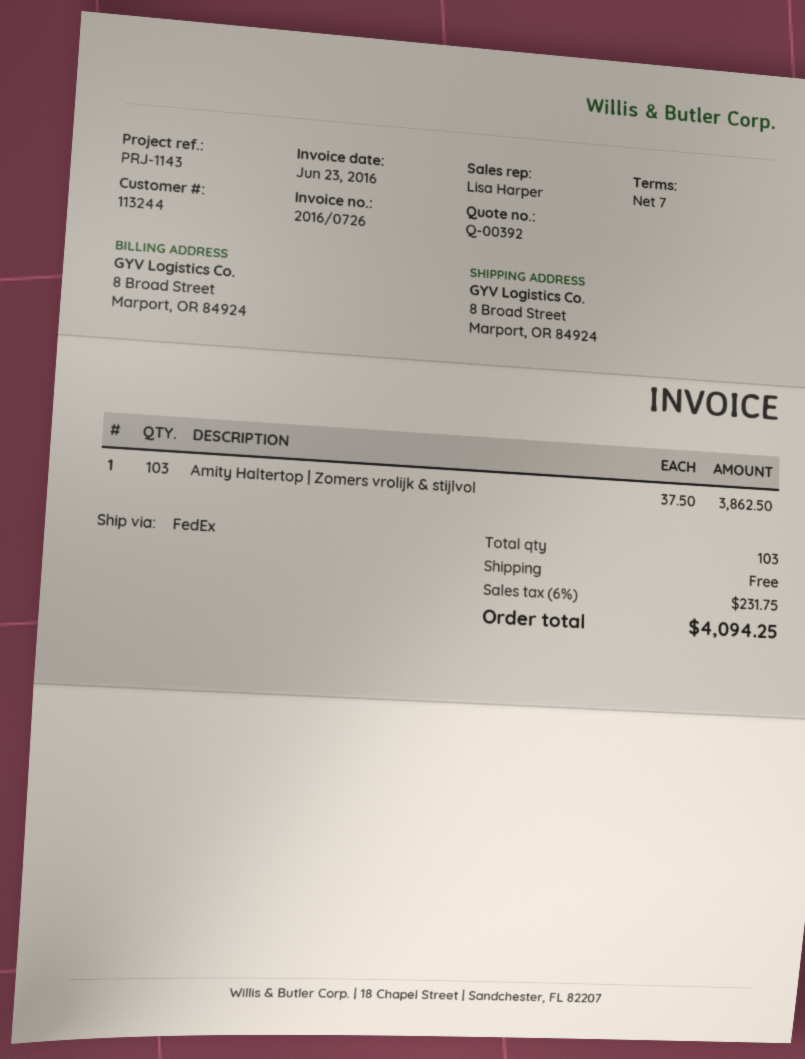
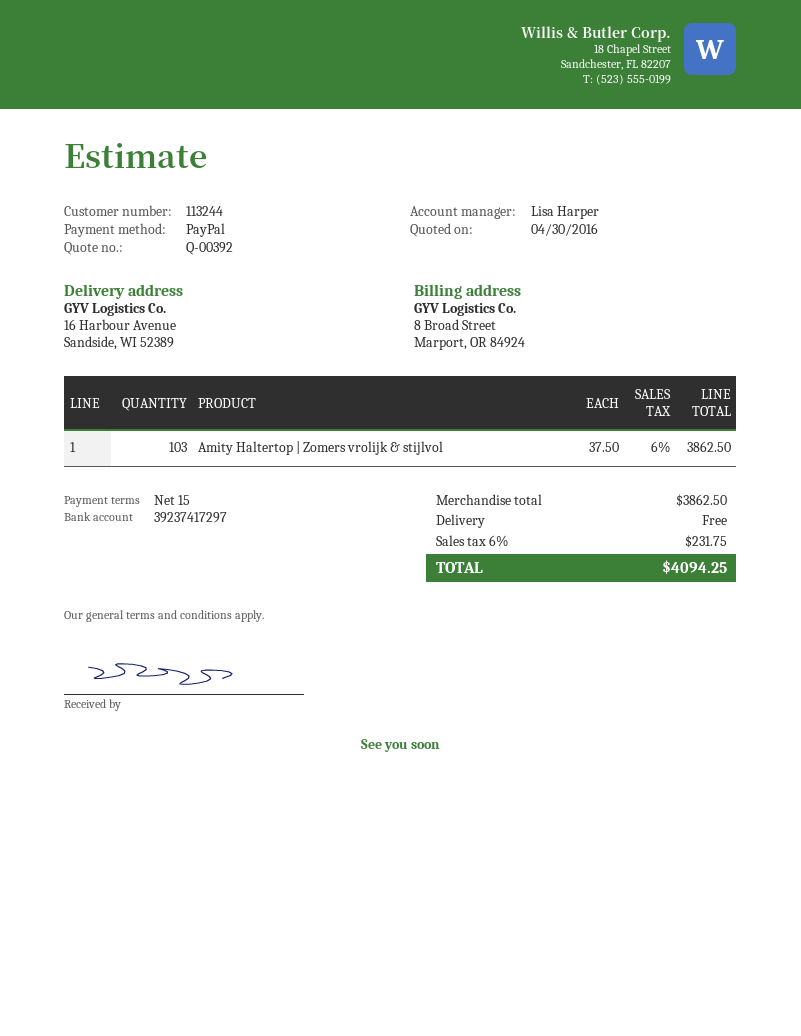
payment terms: 7 days -> 15 days
ship to: 8 Broad Street, Marport, OR 84924 -> 16 Harbour Avenue, Sandside, WI 52389

